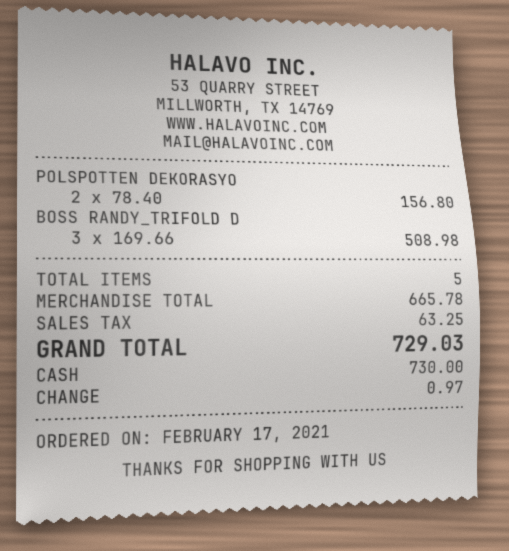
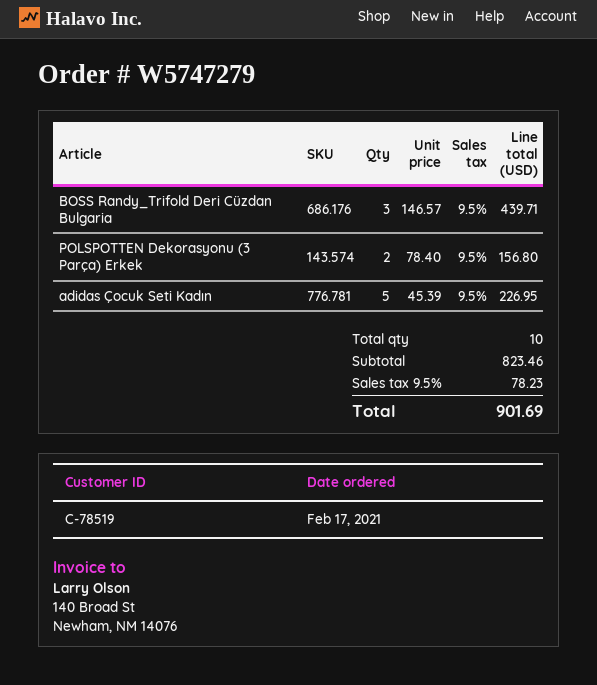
BOSS RANDY_TRIFOLD D: 3 x 169.66 = 508.98 -> 3 x 146.57 = 439.71
adidas Çocuk Seti Kadın: none -> 5 x 45.39 = 226.95
total quantity: 5 -> 10
subtotal: 665.78 -> 823.46
tax: 63.25 -> 78.23
total: 729.03 -> 901.69

